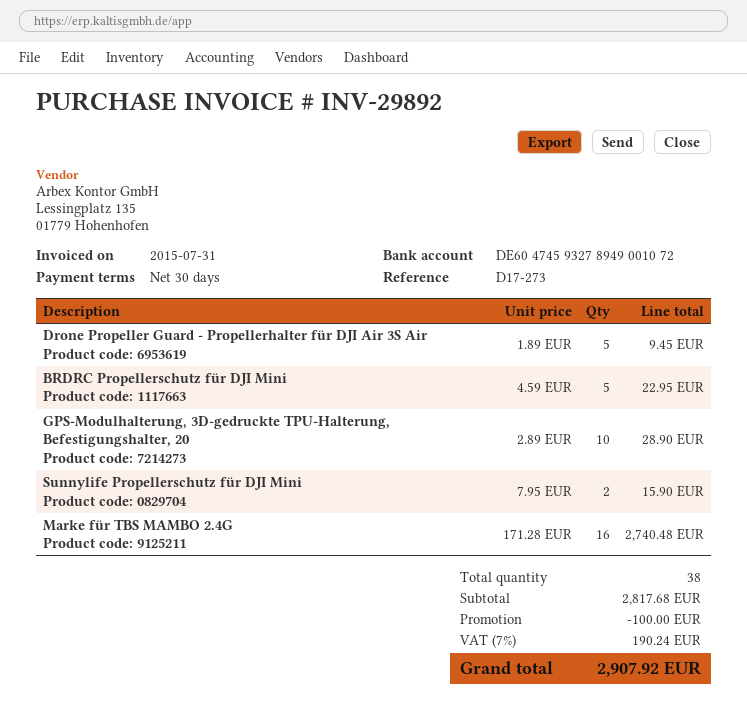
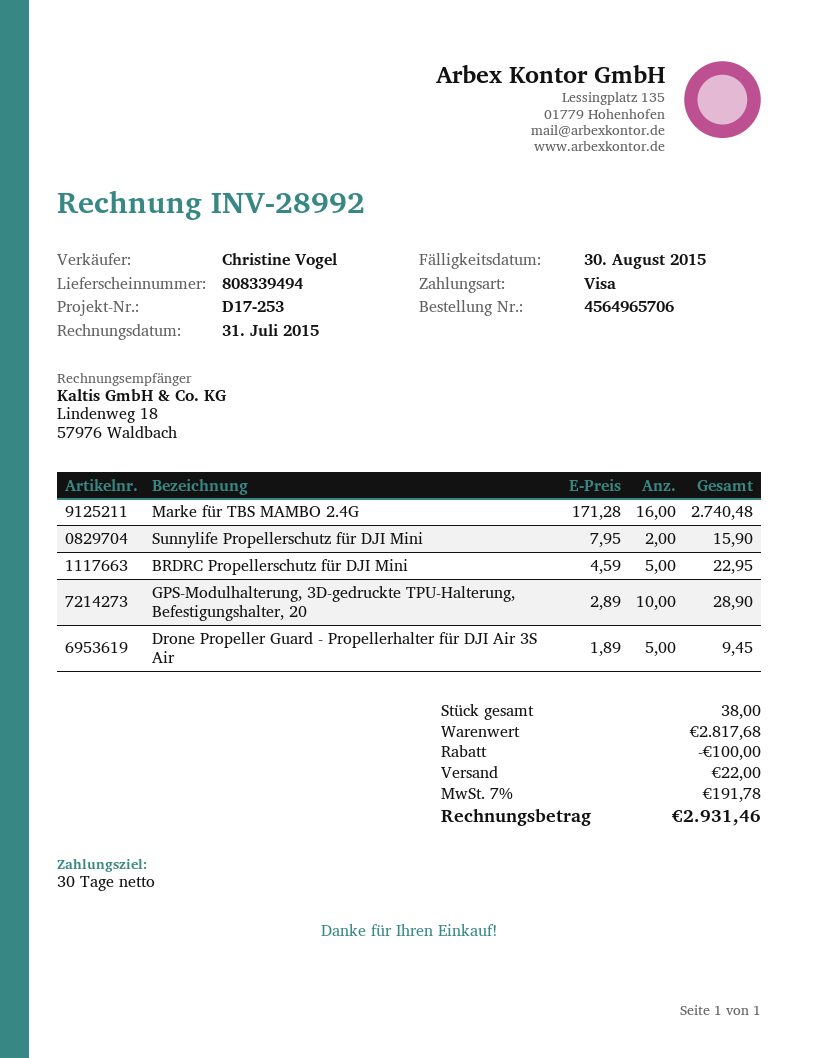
invoice number: INV-29892 -> INV-28992
reference: D17-273 -> D17-253
shipping: none -> 22.00
tax: 7% = 190.24 -> 7% = 191.78
total: 2907.92 -> 2931.46

